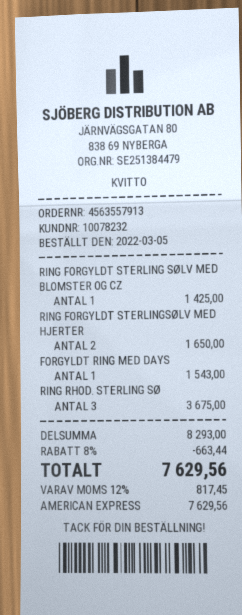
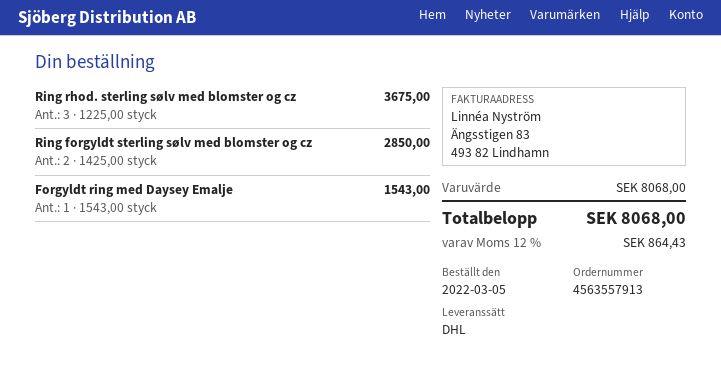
RING FORGYLDT STERLING SØLV MED BLOMSTER OG CZ: 1 for 1425.00 -> 2 for 2850.00
RING FORGYLDT STERLINGSØLV MED HJERTER: 2 for 1650.00 -> none
subtotal: 8293.00 -> 8068.00
discount: 8% = 663.44 -> none
tax: 12% = 817.45 -> 12% = 864.43
total: 7629.56 -> 8068.00

